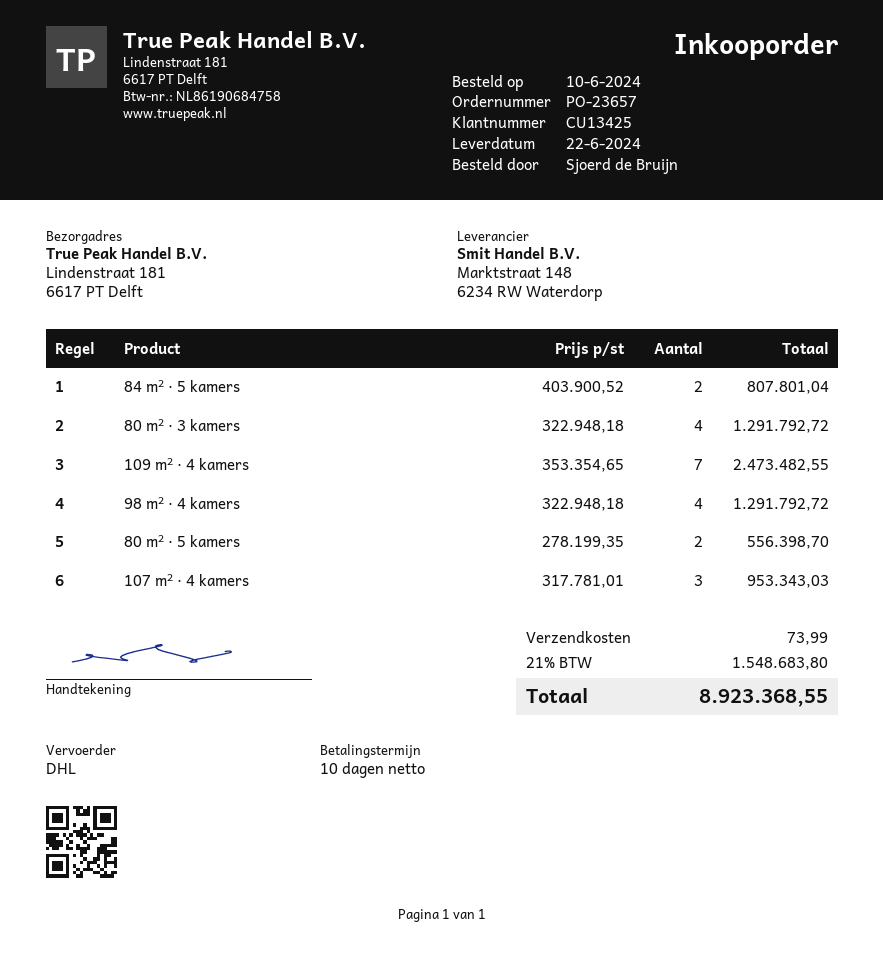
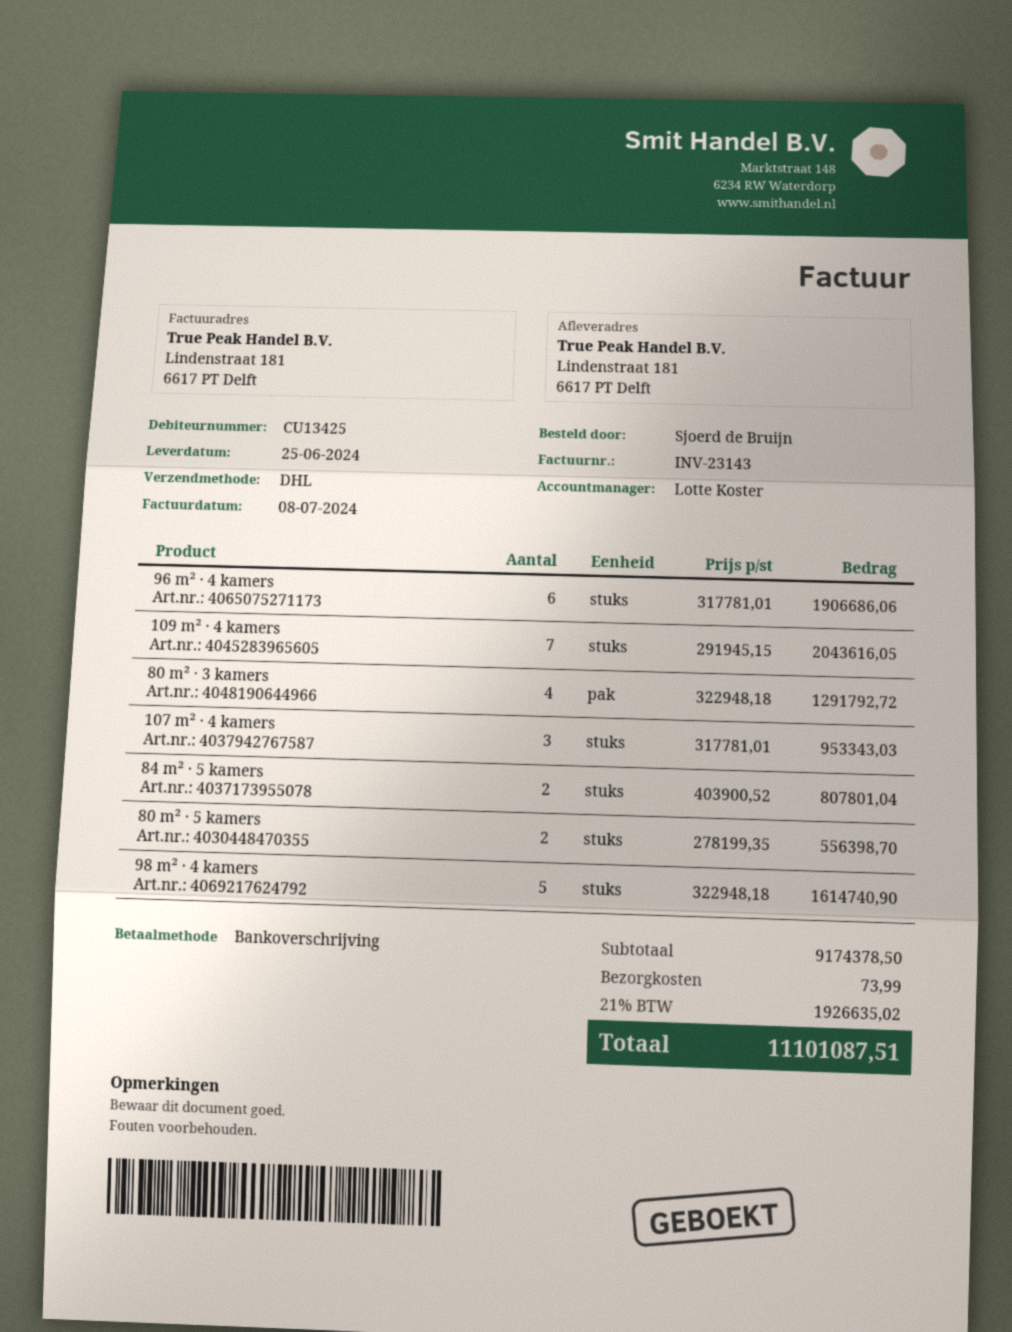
delivery date: 2024-06-22 -> 2024-06-25
109 m² · 4 kamers: 7 x 353354.65 = 2473482.55 -> 7 x 291945.15 = 2043616.05
98 m² · 4 kamers: 4 x 322948.18 = 1291792.72 -> 5 x 322948.18 = 1614740.90
96 m² · 4 kamers: none -> 6 x 317781.01 = 1906686.06
tax: 21% = 1548683.80 -> 21% = 1926635.02
total: 8923368.55 -> 11101087.51

